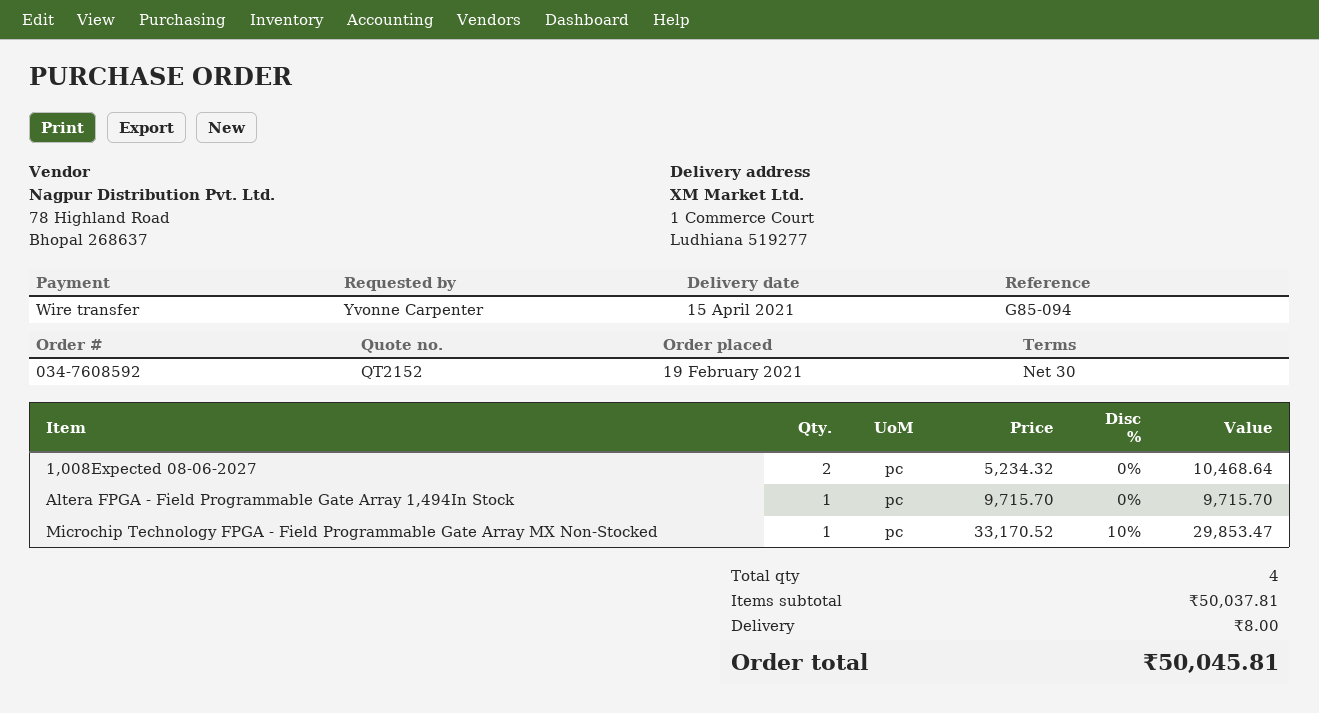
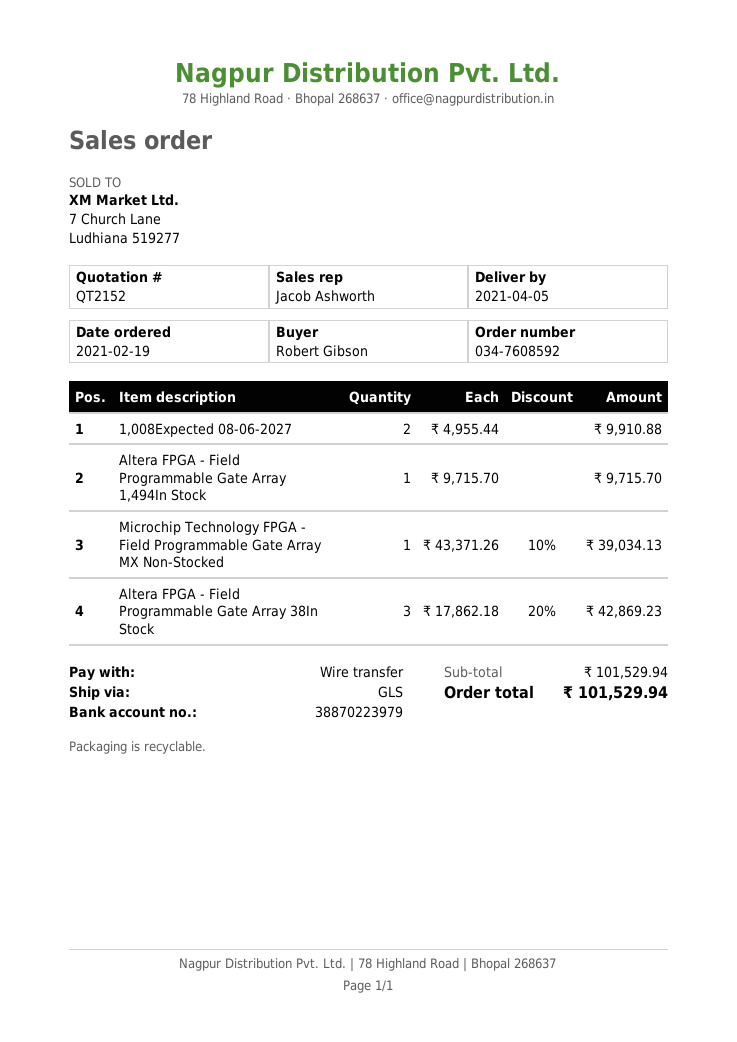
delivery date: 2021-04-15 -> 2021-04-05
ordered by: Yvonne Carpenter -> Robert Gibson
1,008Expected 08-06-2027: 2 x 5234.32 = 10468.64 -> 2 x 4955.44 = 9910.88
Microchip Technology FPGA - Field Programmable Gate Array MX Non-Stocked: 1 x 33170.52 - 10% = 29853.47 -> 1 x 43371.26 - 10% = 39034.13
Altera FPGA - Field Programmable Gate Array 38In Stock: none -> 3 x 17862.18 - 20% = 42869.23
subtotal: 50037.81 -> 101529.94
shipping: 8.00 -> none
total: 50045.81 -> 101529.94

